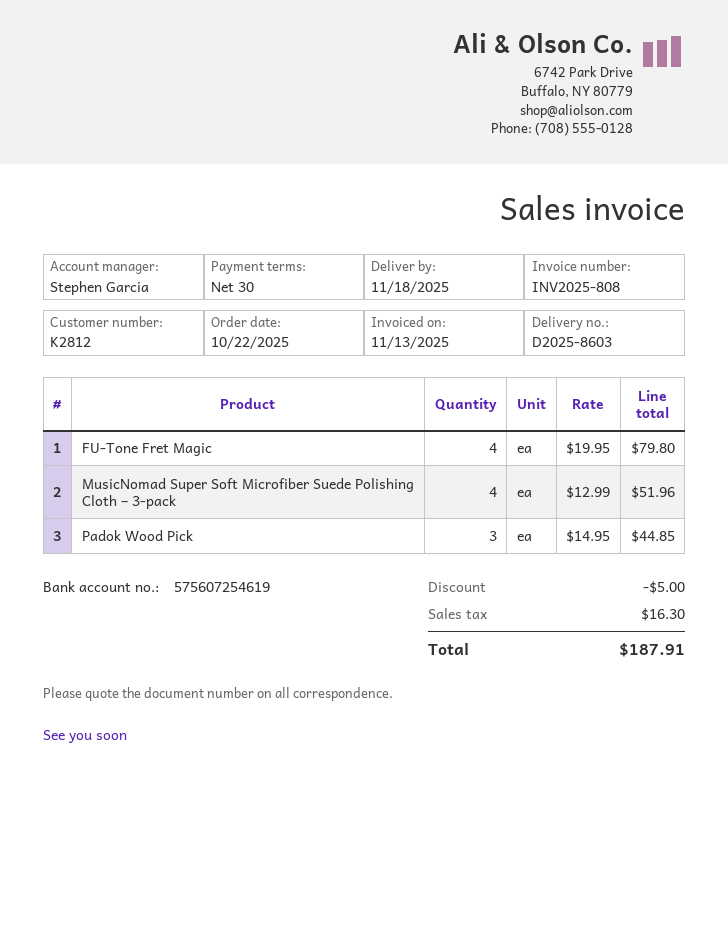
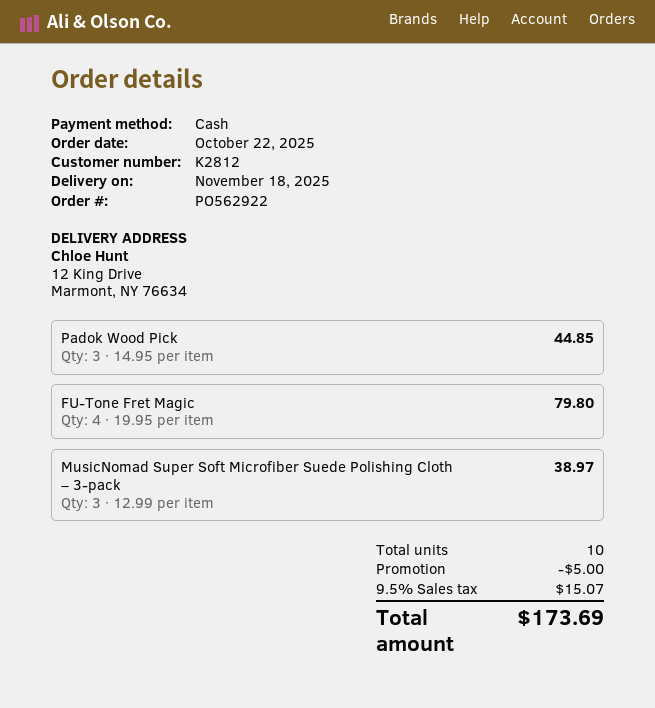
MusicNomad Super Soft Microfiber Suede Polishing Cloth – 3-pack: 4 x 12.99 = 51.96 -> 3 x 12.99 = 38.97
tax: 16.30 -> 15.07
total: 187.91 -> 173.69

